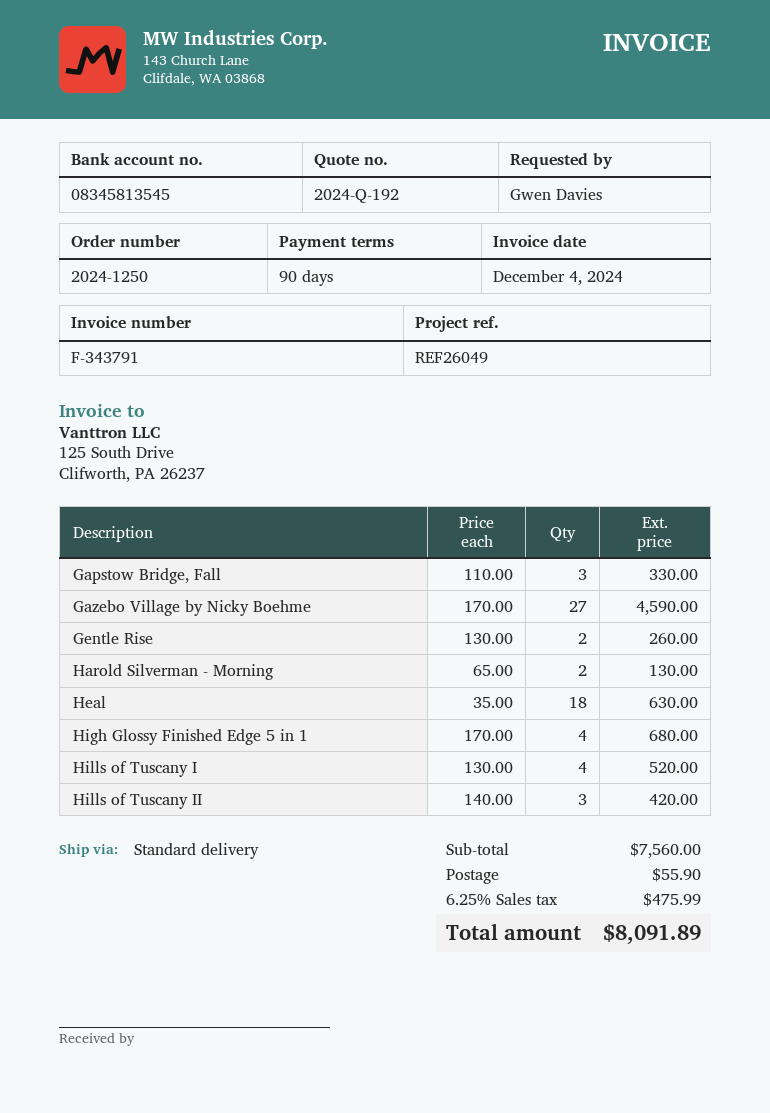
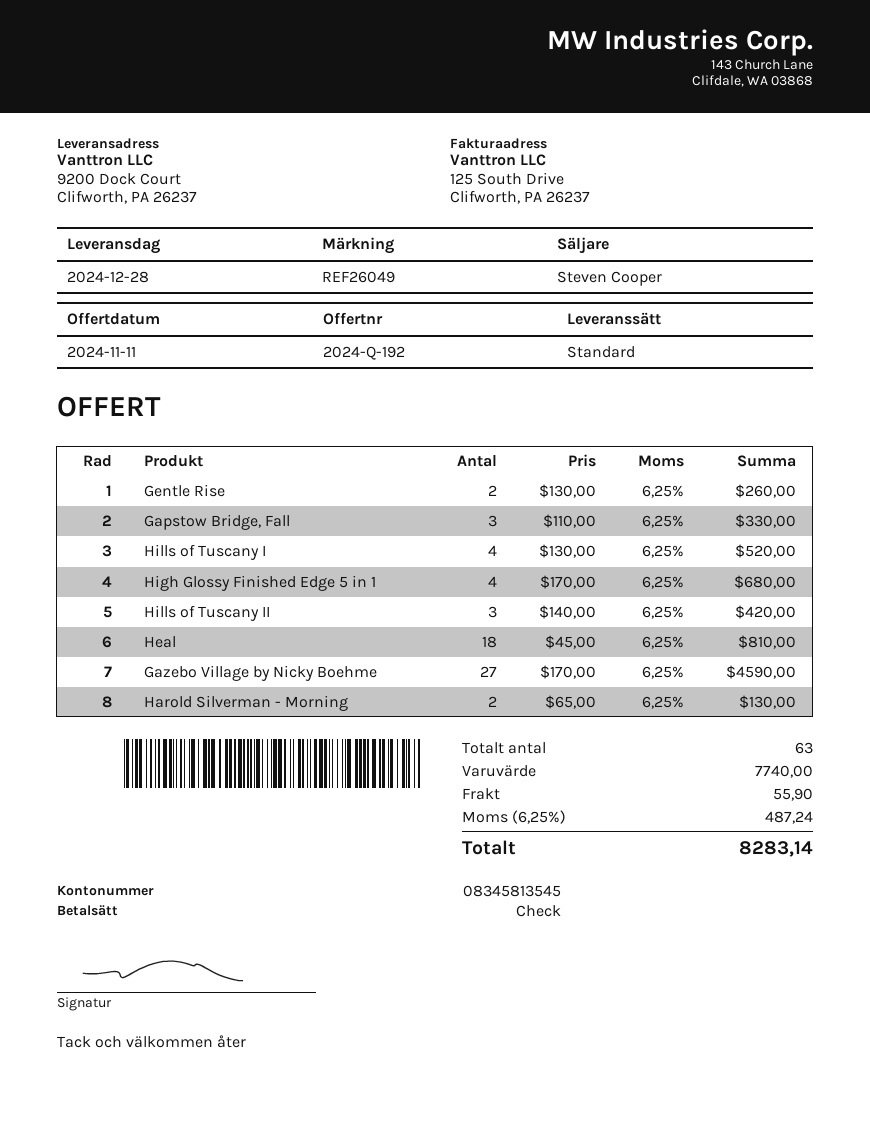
Heal: 18 x 35.00 = 630.00 -> 18 x 45.00 = 810.00
subtotal: 7560.00 -> 7740.00
tax: 6.25% = 475.99 -> 6.25% = 487.24
total: 8091.89 -> 8283.14

